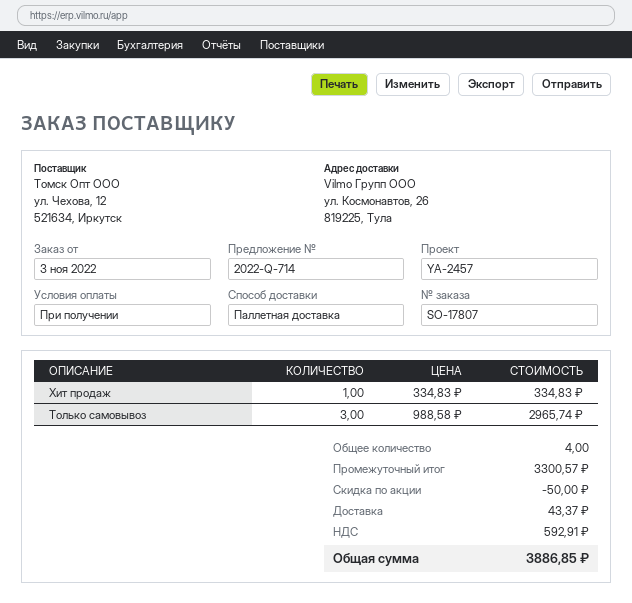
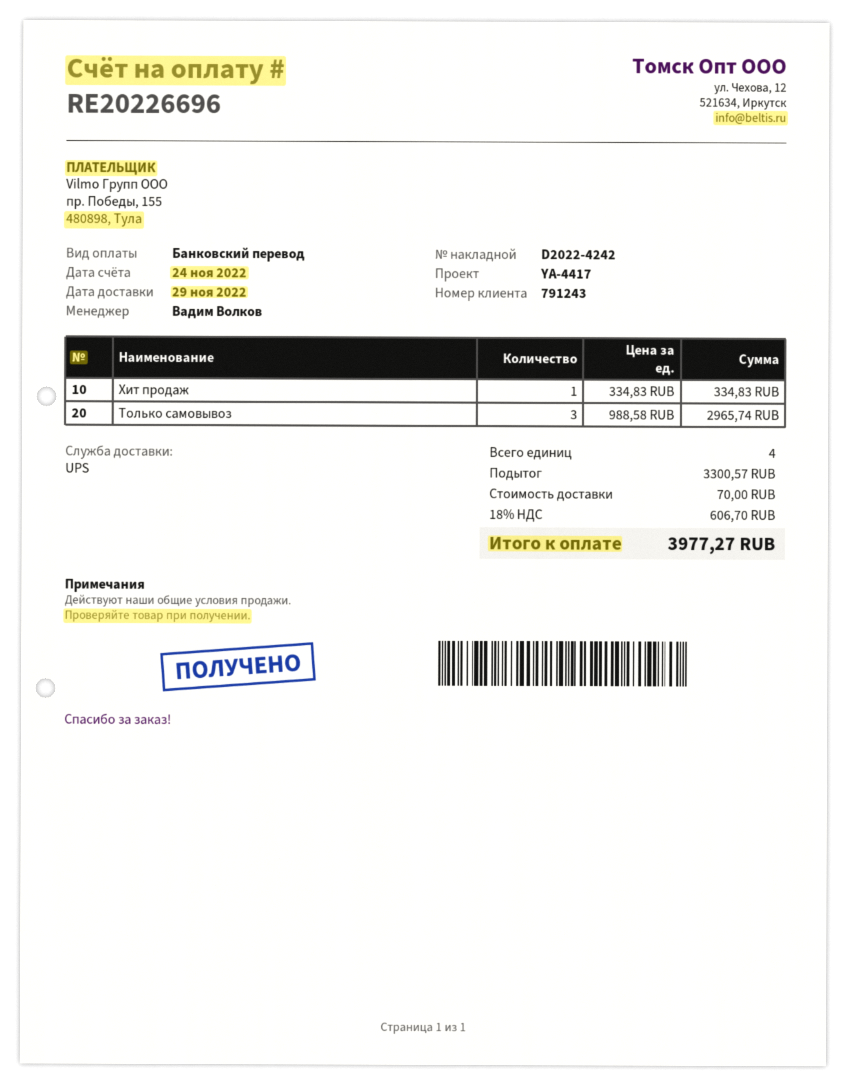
reference: YA-2457 -> YA-4417
shipping method: pallet freight -> UPS
discount: 50.00 -> none
shipping: 43.37 -> 70.00
tax: 592.91 -> 606.70
total: 3886.85 -> 3977.27

